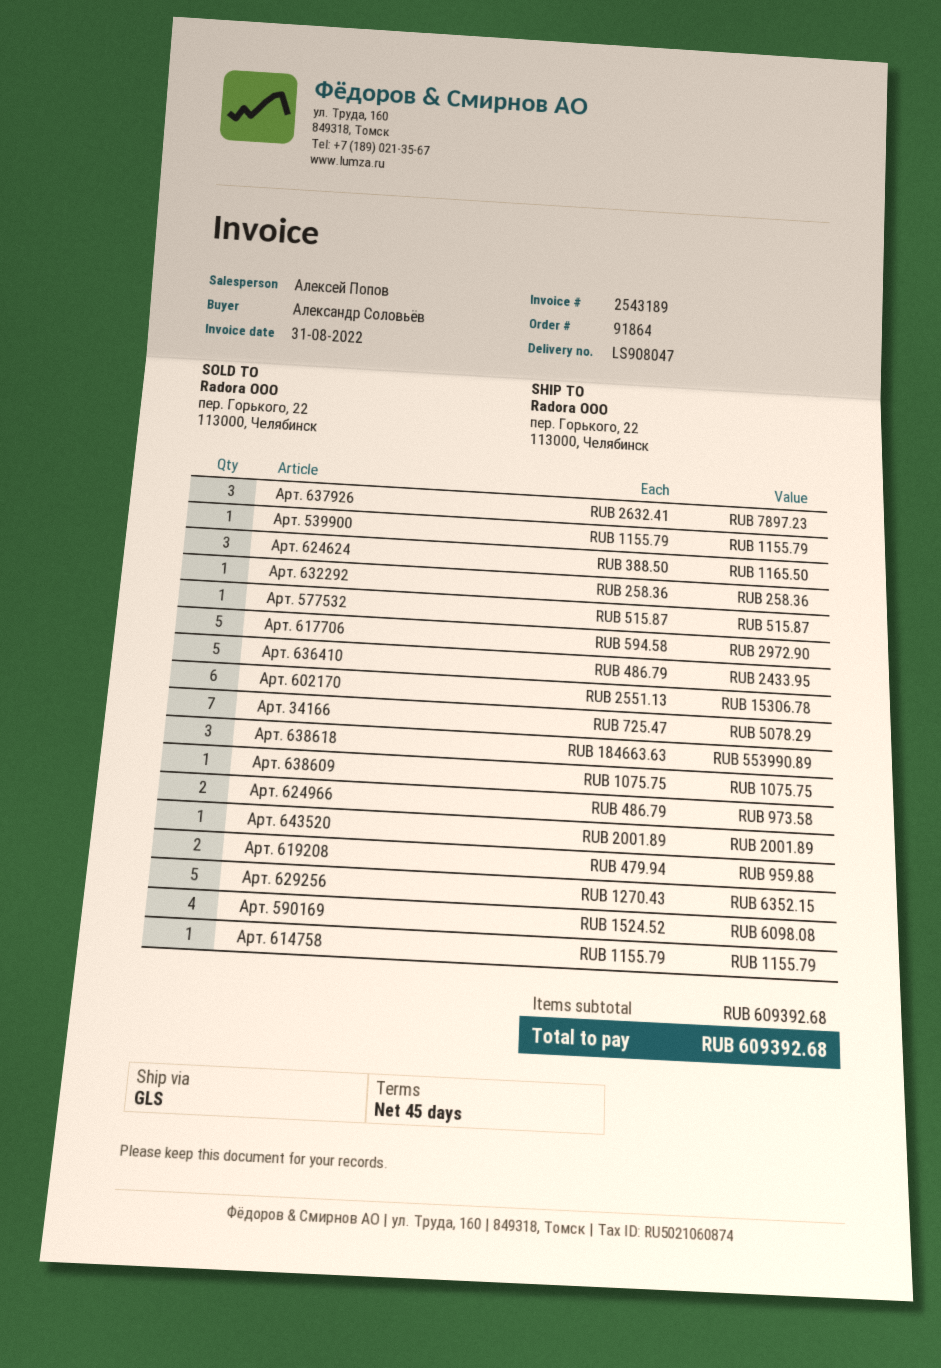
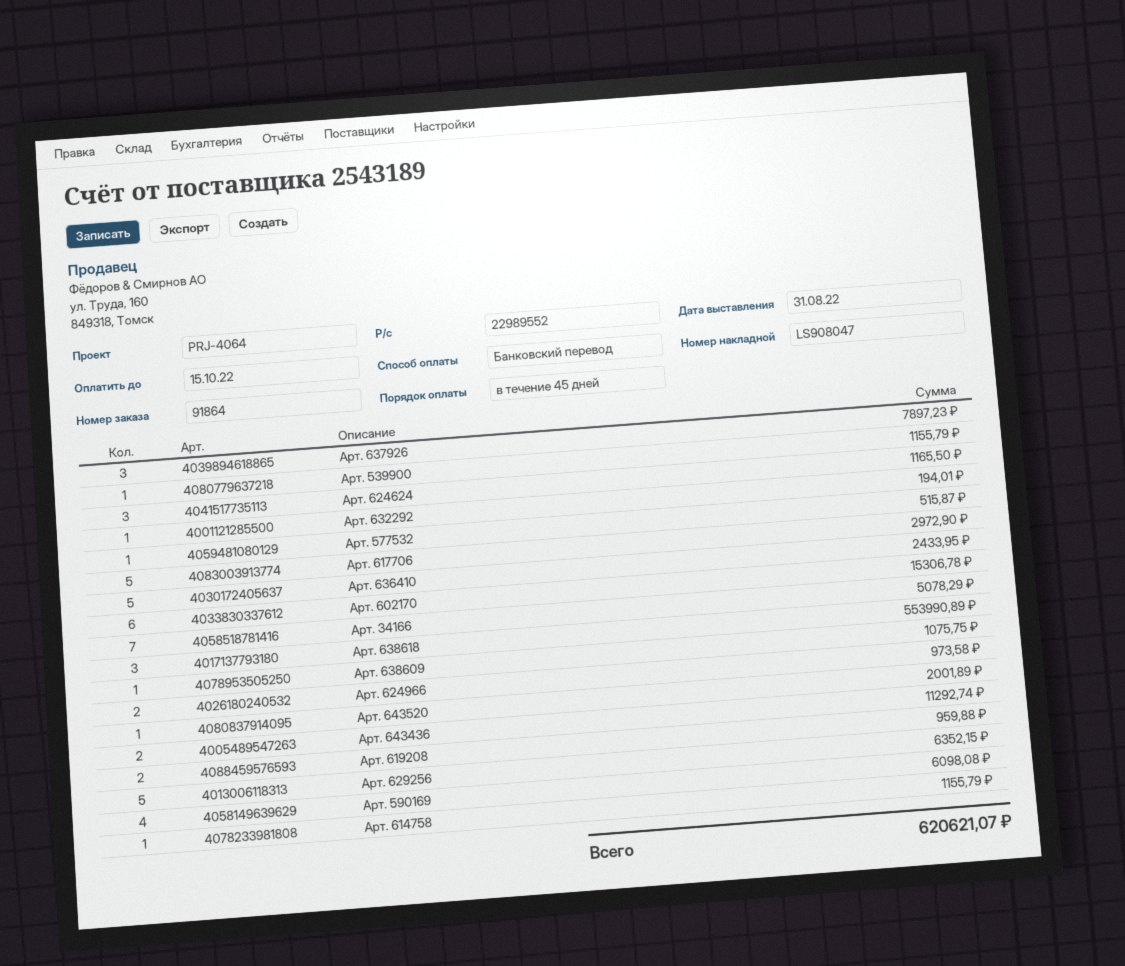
Арт. 632292: 1 for 258.36 -> 1 for 194.01
Арт. 643436: none -> 2 for 11292.74
total: 609392.68 -> 620621.07

